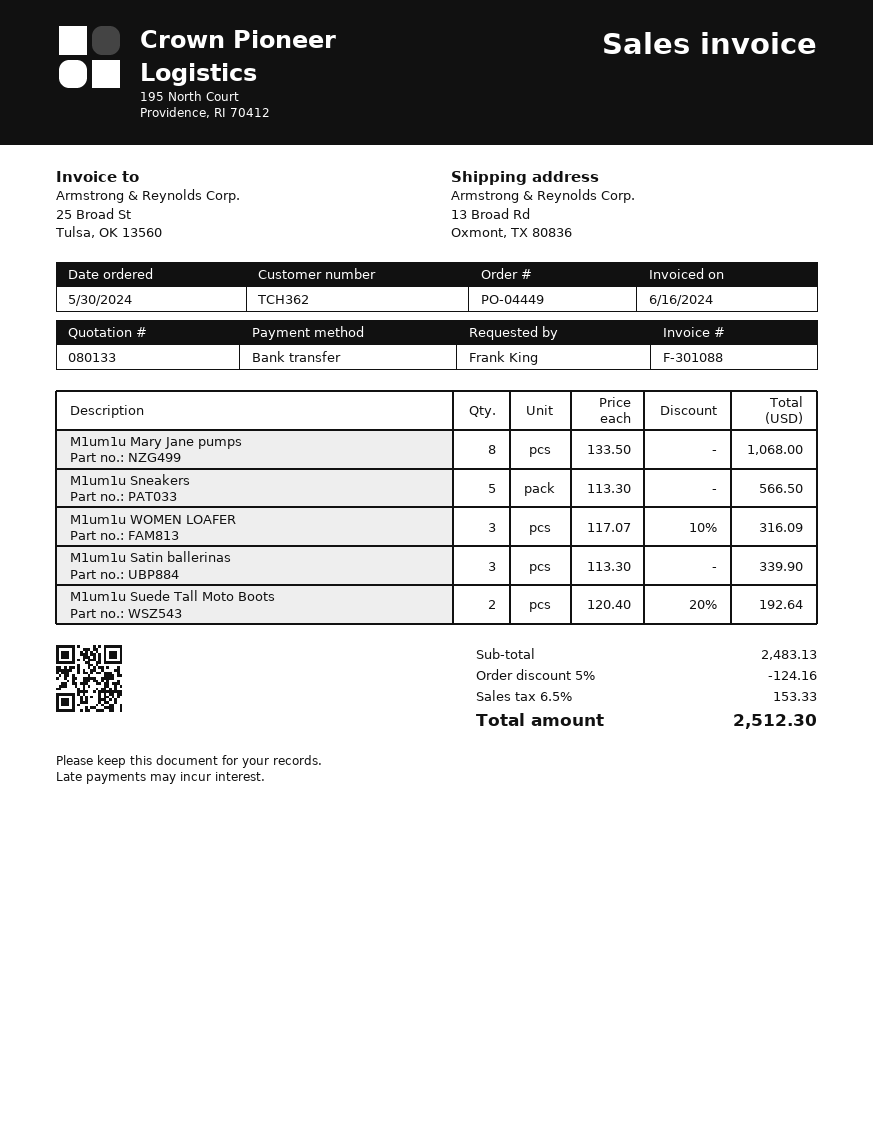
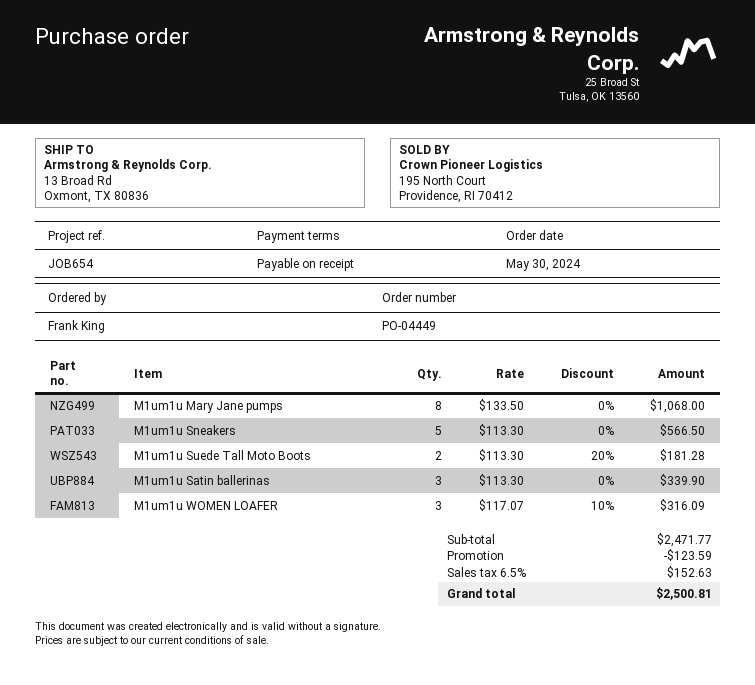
M1um1u Suede Tall Moto Boots: 2 x 120.40 - 20% = 192.64 -> 2 x 113.30 - 20% = 181.28
subtotal: 2483.13 -> 2471.77
discount: 124.16 -> 123.59
tax: 6.5% = 153.33 -> 6.5% = 152.63
total: 2512.30 -> 2500.81

